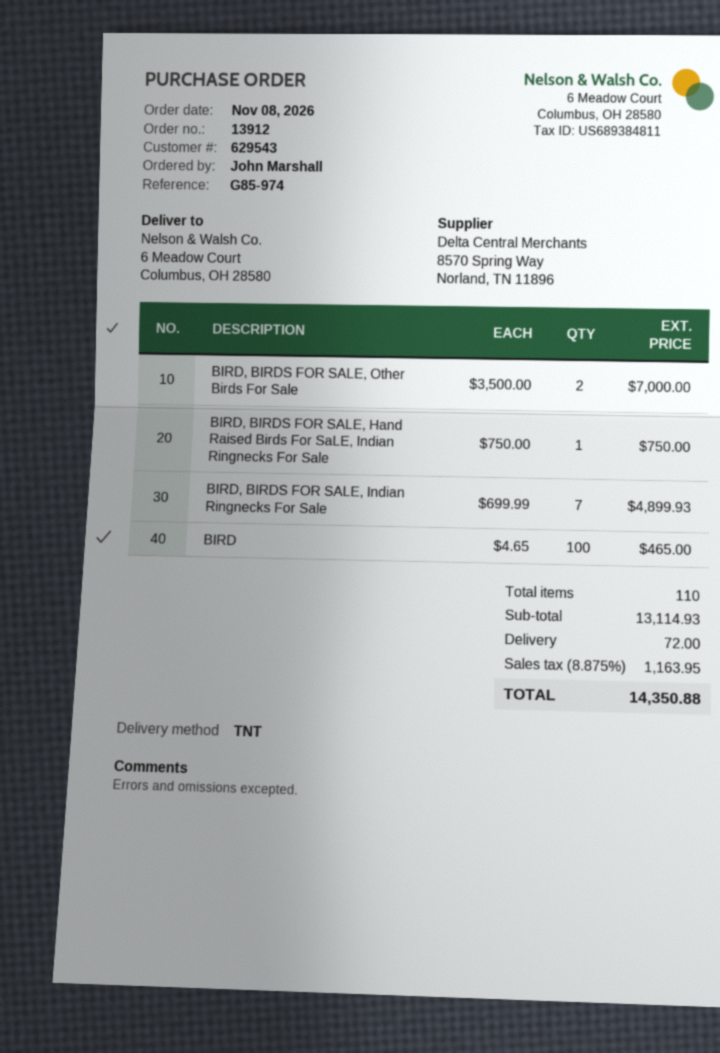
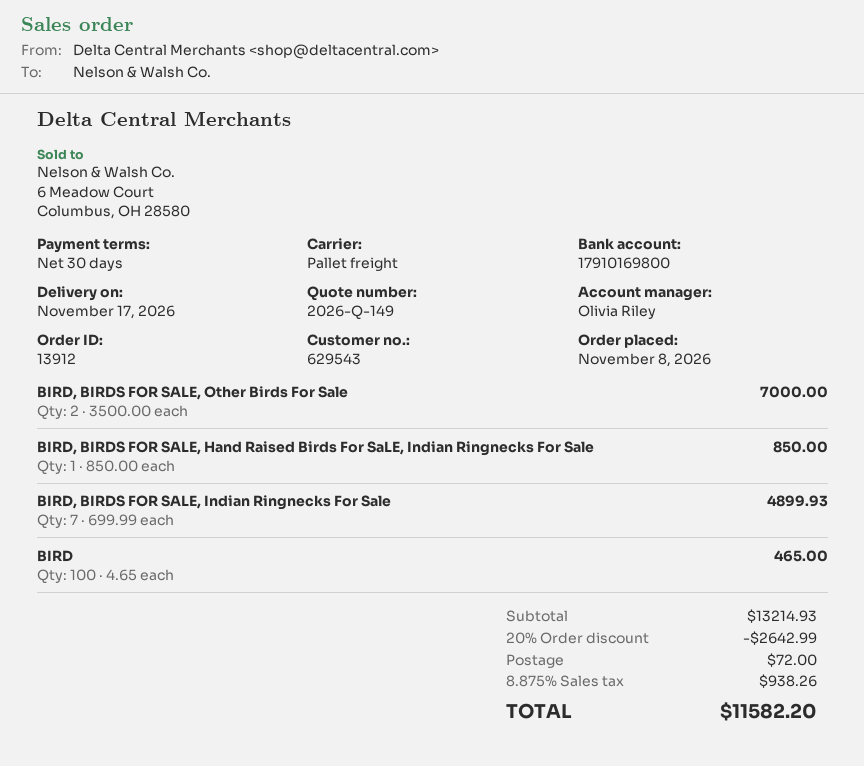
shipping method: TNT -> pallet freight
BIRD, BIRDS FOR SALE, Hand Raised Birds For SaLE, Indian Ringnecks For Sale: 1 x 750.00 = 750.00 -> 1 x 850.00 = 850.00
subtotal: 13114.93 -> 13214.93
discount: none -> 20% = 2642.99
tax: 8.875% = 1163.95 -> 8.875% = 938.26
total: 14350.88 -> 11582.20

